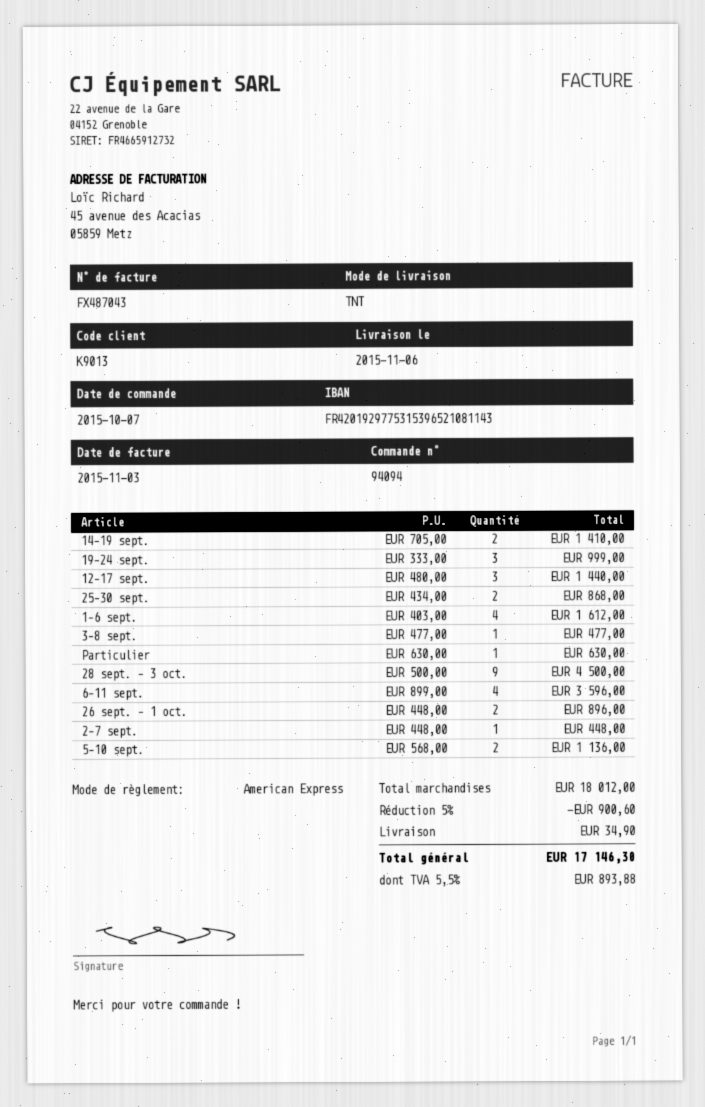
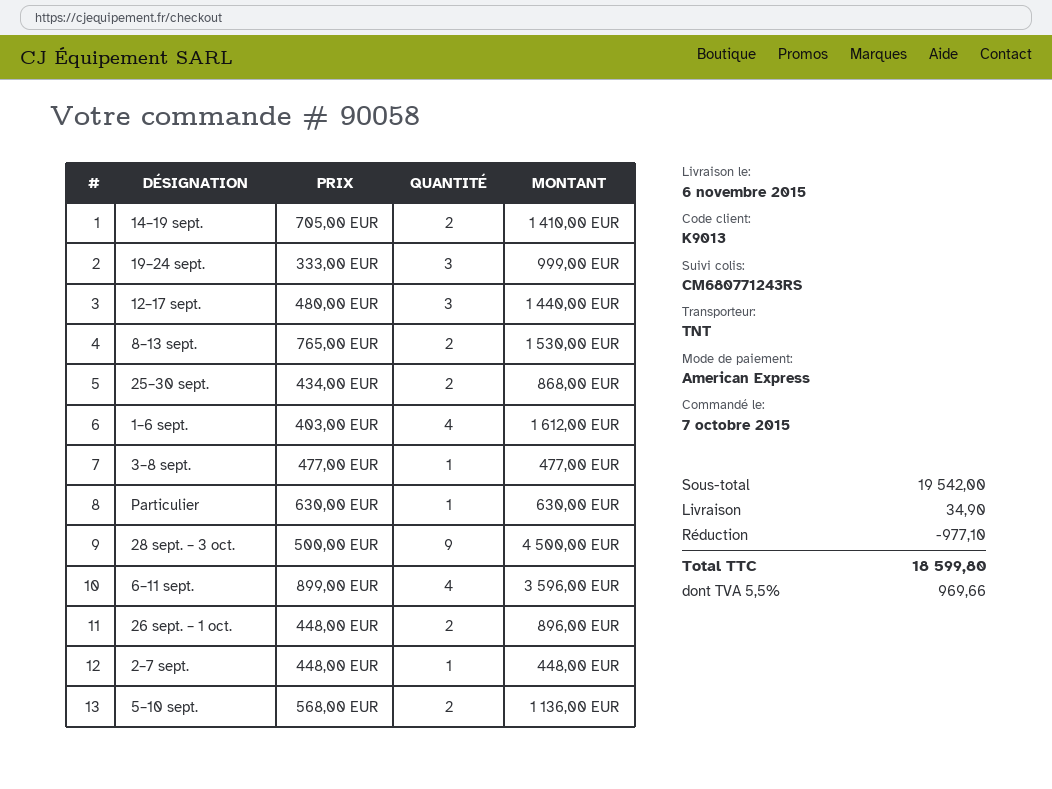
order number: 94094 -> 90058
8–13 sept.: none -> 2 x 765.00 = 1530.00
subtotal: 18012.00 -> 19542.00
discount: 900.60 -> 977.10
tax: 5.5% = 893.88 -> 5.5% = 969.66
total: 17146.30 -> 18599.80

